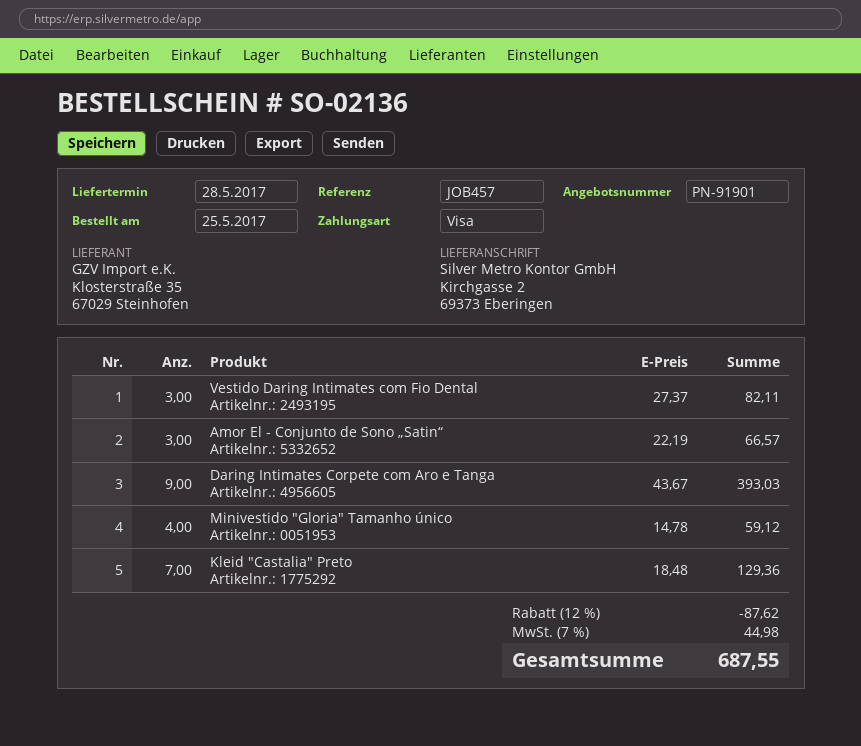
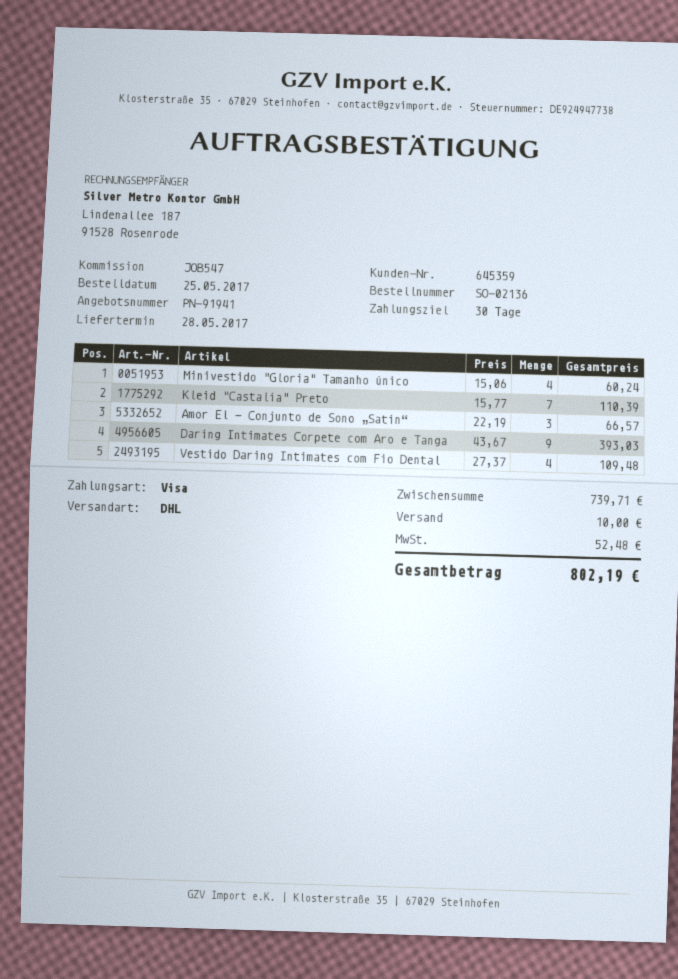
quote number: PN-91901 -> PN-91941
reference: JOB457 -> JOB547
Vestido Daring Intimates com Fio Dental: 3 x 27.37 = 82.11 -> 4 x 27.37 = 109.48
Minivestido "Gloria" Tamanho único: 4 x 14.78 = 59.12 -> 4 x 15.06 = 60.24
Kleid "Castalia" Preto: 7 x 18.48 = 129.36 -> 7 x 15.77 = 110.39
discount: 12% = 87.62 -> none
shipping: none -> 10.00
tax: 44.98 -> 52.48
total: 687.55 -> 802.19

